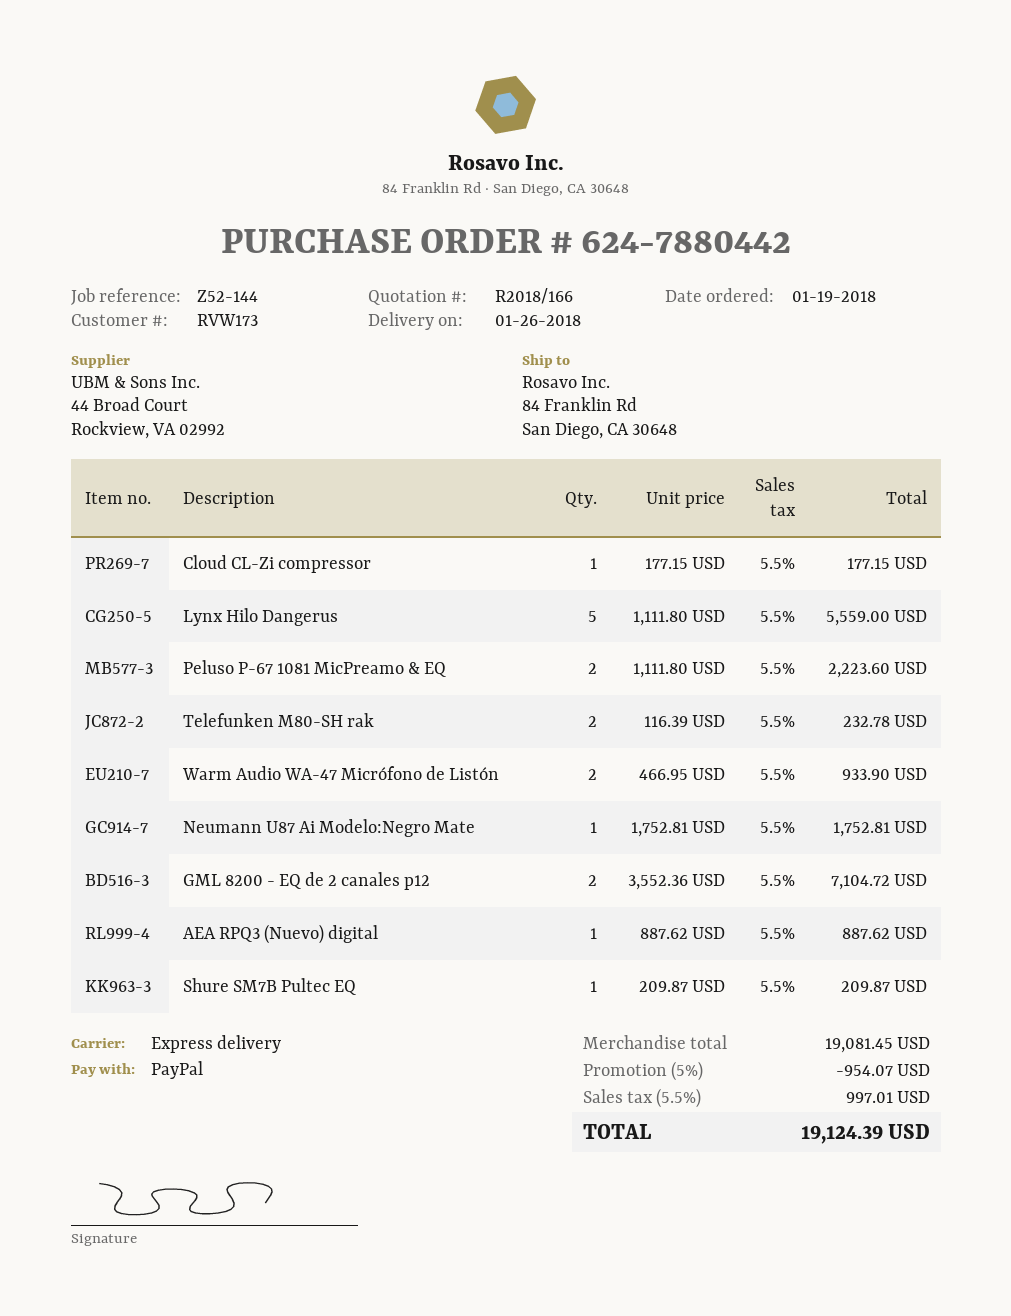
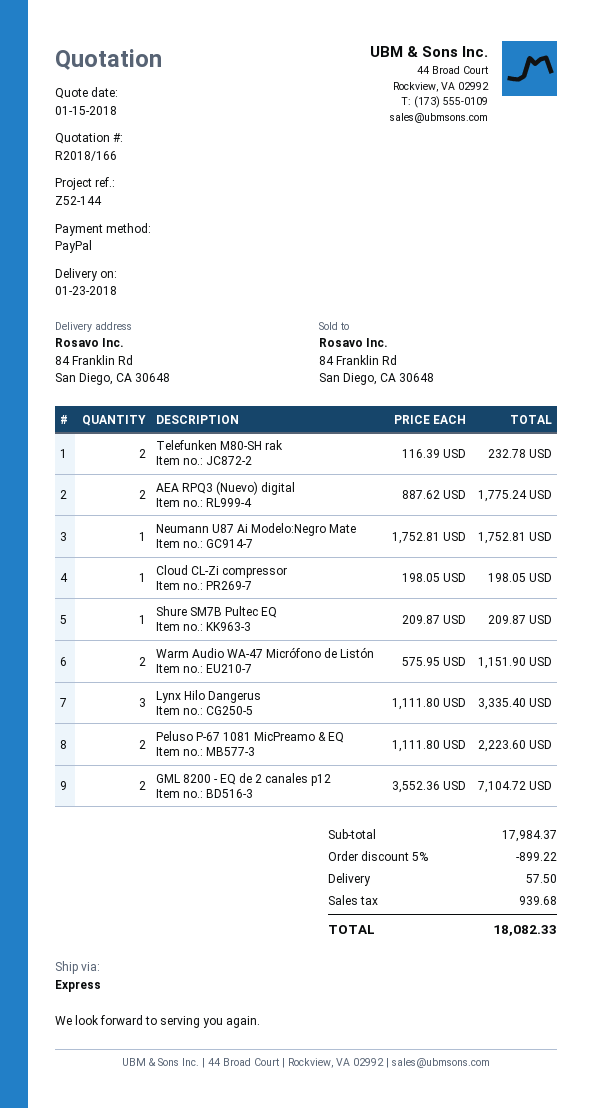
delivery date: 2018-01-26 -> 2018-01-23
Cloud CL-Zi compressor: 1 x 177.15 = 177.15 -> 1 x 198.05 = 198.05
Lynx Hilo Dangerus: 5 x 1111.80 = 5559.00 -> 3 x 1111.80 = 3335.40
Warm Audio WA-47 Micrófono de Listón: 2 x 466.95 = 933.90 -> 2 x 575.95 = 1151.90
AEA RPQ3 (Nuevo) digital: 1 x 887.62 = 887.62 -> 2 x 887.62 = 1775.24
subtotal: 19081.45 -> 17984.37
discount: 5% = 954.07 -> 5% = 899.22
shipping: none -> 57.50
tax: 997.01 -> 939.68
total: 19124.39 -> 18082.33

